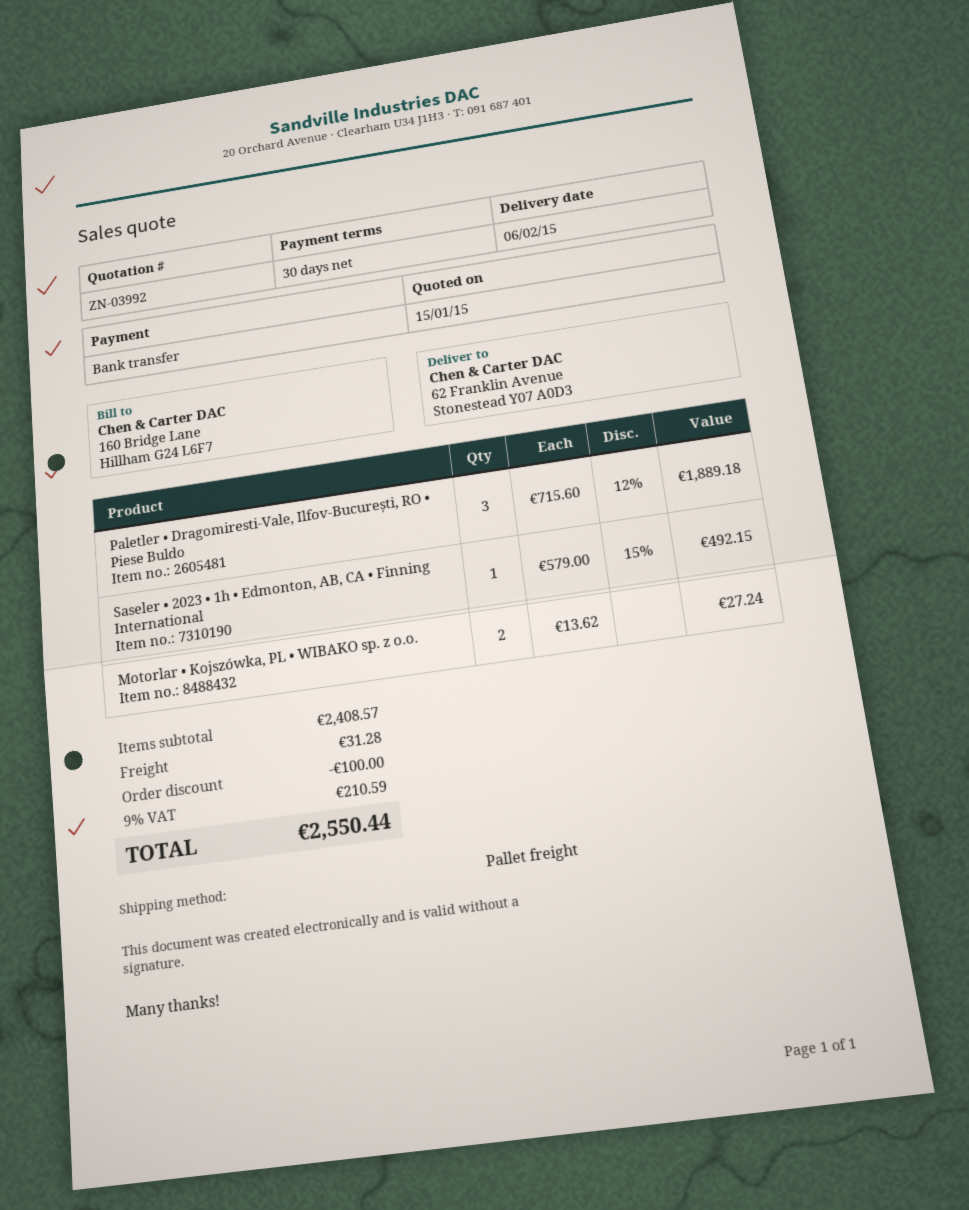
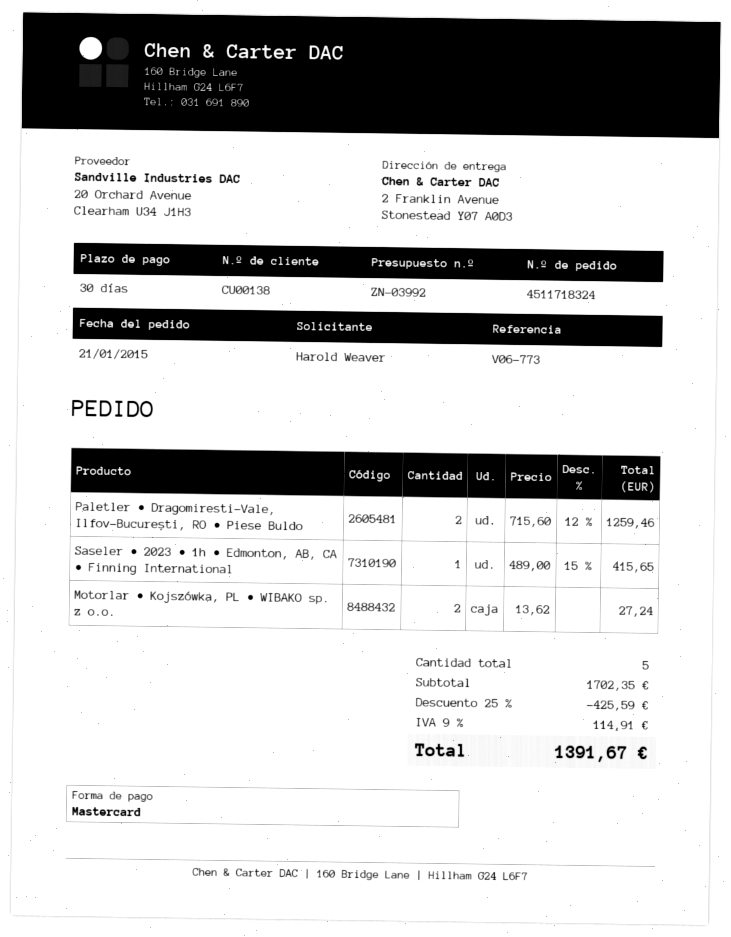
payment method: bank transfer -> Mastercard
ship to: 62 Franklin Avenue, Stonestead Y07 A0D3 -> 2 Franklin Avenue, Stonestead Y07 A0D3
Paletler • Dragomiresti-Vale, Ilfov-București, RO • Piese Buldo: 3 x 715.60 - 12% = 1889.18 -> 2 x 715.60 - 12% = 1259.46
Saseler • 2023 • 1h • Edmonton, AB, CA • Finning International: 1 x 579.00 - 15% = 492.15 -> 1 x 489.00 - 15% = 415.65
subtotal: 2408.57 -> 1702.35
discount: 100.00 -> 425.59
shipping: 31.28 -> none
tax: 9% = 210.59 -> 9% = 114.91
total: 2550.44 -> 1391.67

